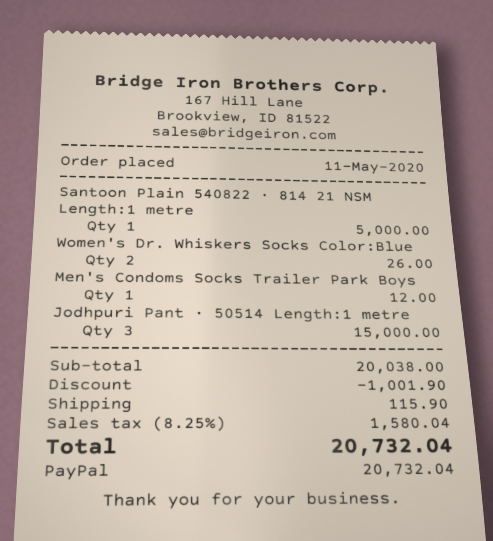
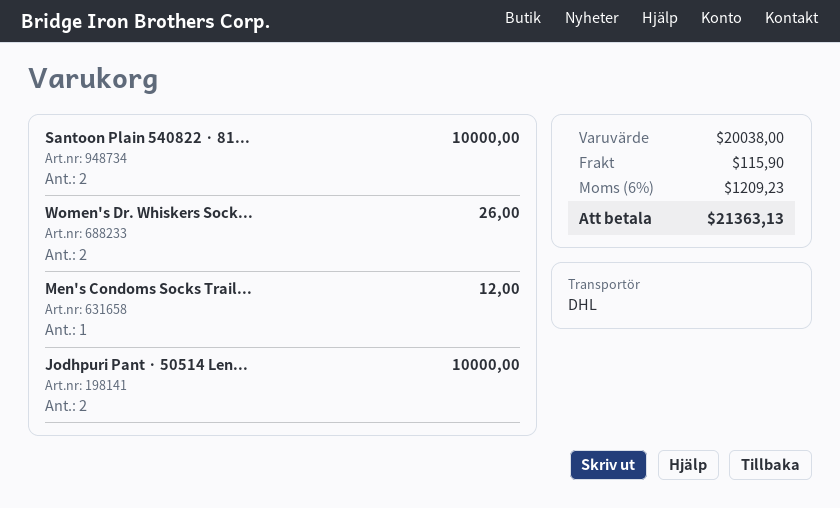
Santoon Plain 540822 · 814 21 NSM Length:1 metre: 1 for 5000.00 -> 2 for 10000.00
Jodhpuri Pant · 50514 Length:1 metre: 3 for 15000.00 -> 2 for 10000.00
discount: 1001.90 -> none
tax: 8.25% = 1580.04 -> 6% = 1209.23
total: 20732.04 -> 21363.13

